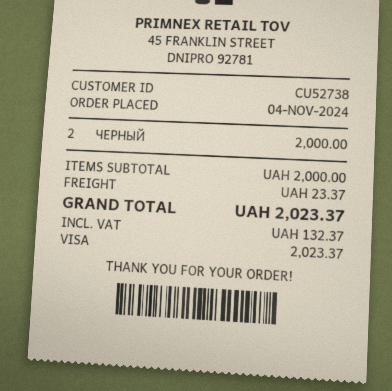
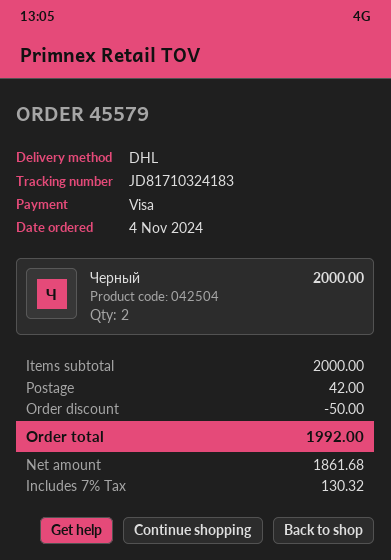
discount: none -> 50.00
shipping: 23.37 -> 42.00
tax: 132.37 -> 130.32
total: 2023.37 -> 1992.00

